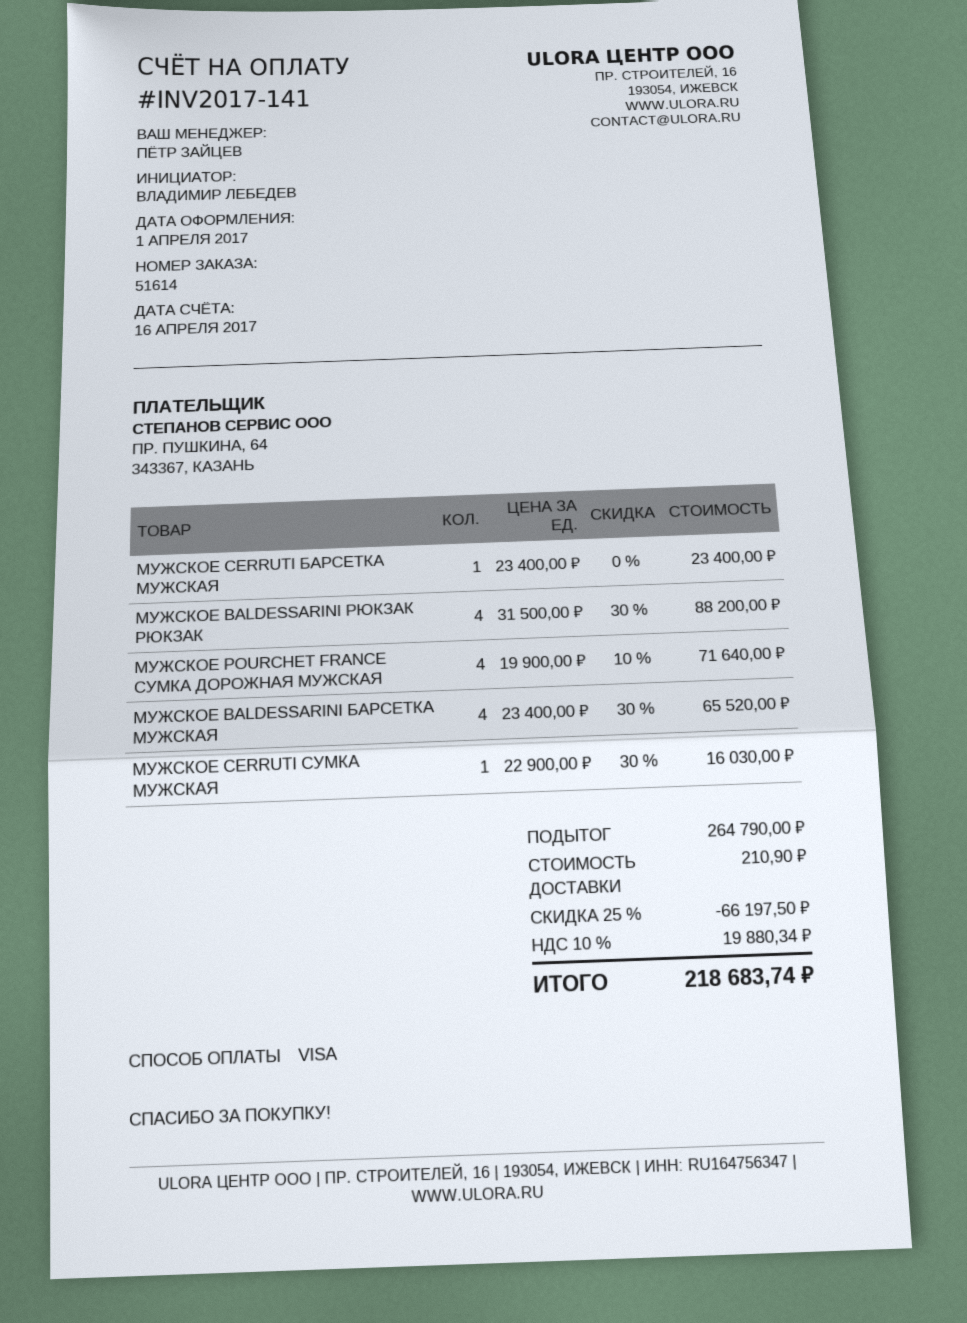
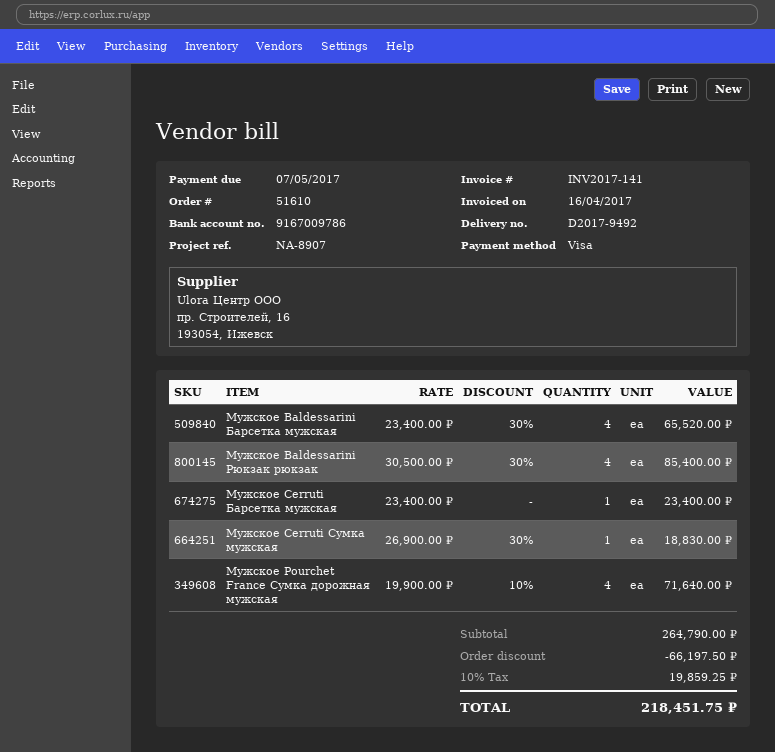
order number: 51614 -> 51610
МУЖСКОЕ BALDESSARINI РЮКЗАК РЮКЗАК: 4 x 31500.00 - 30% = 88200.00 -> 4 x 30500.00 - 30% = 85400.00
МУЖСКОЕ CERRUTI СУМКА МУЖСКАЯ: 1 x 22900.00 - 30% = 16030.00 -> 1 x 26900.00 - 30% = 18830.00
shipping: 210.90 -> none
tax: 10% = 19880.34 -> 10% = 19859.25
total: 218683.74 -> 218451.75

